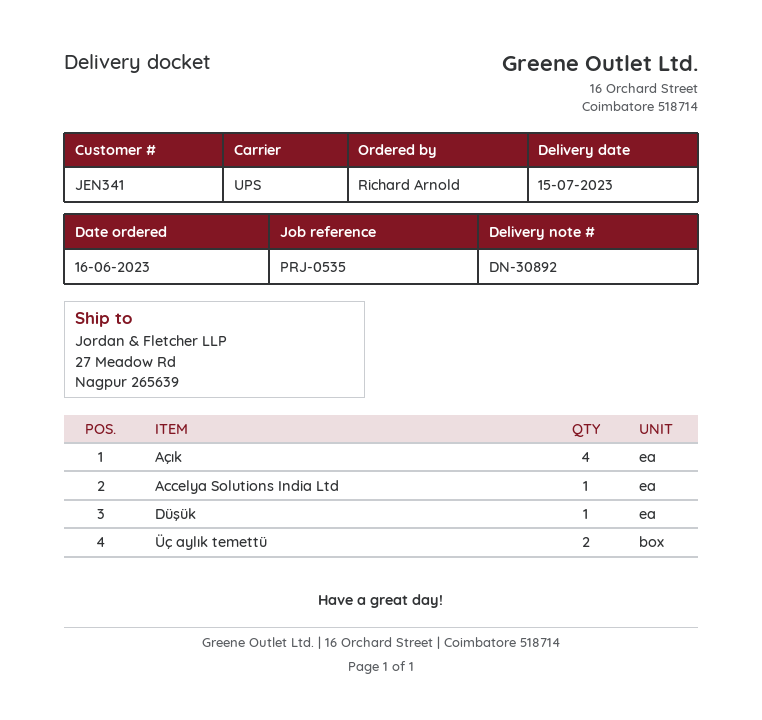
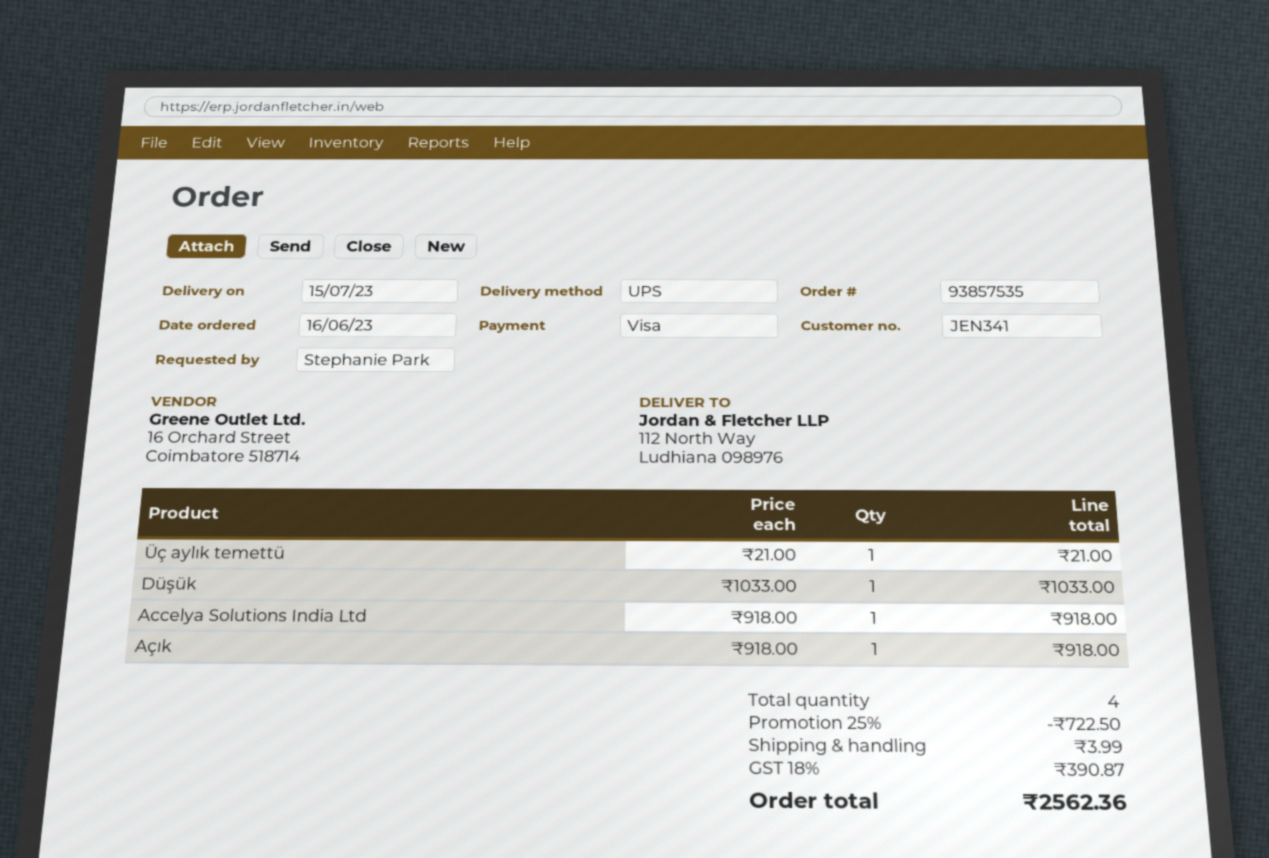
ordered by: Richard Arnold -> Stephanie Park
ship to: 27 Meadow Rd, Nagpur 265639 -> 112 North Way, Ludhiana 098976
Açık: 4 -> 1
Üç aylık temettü: 2 -> 1

